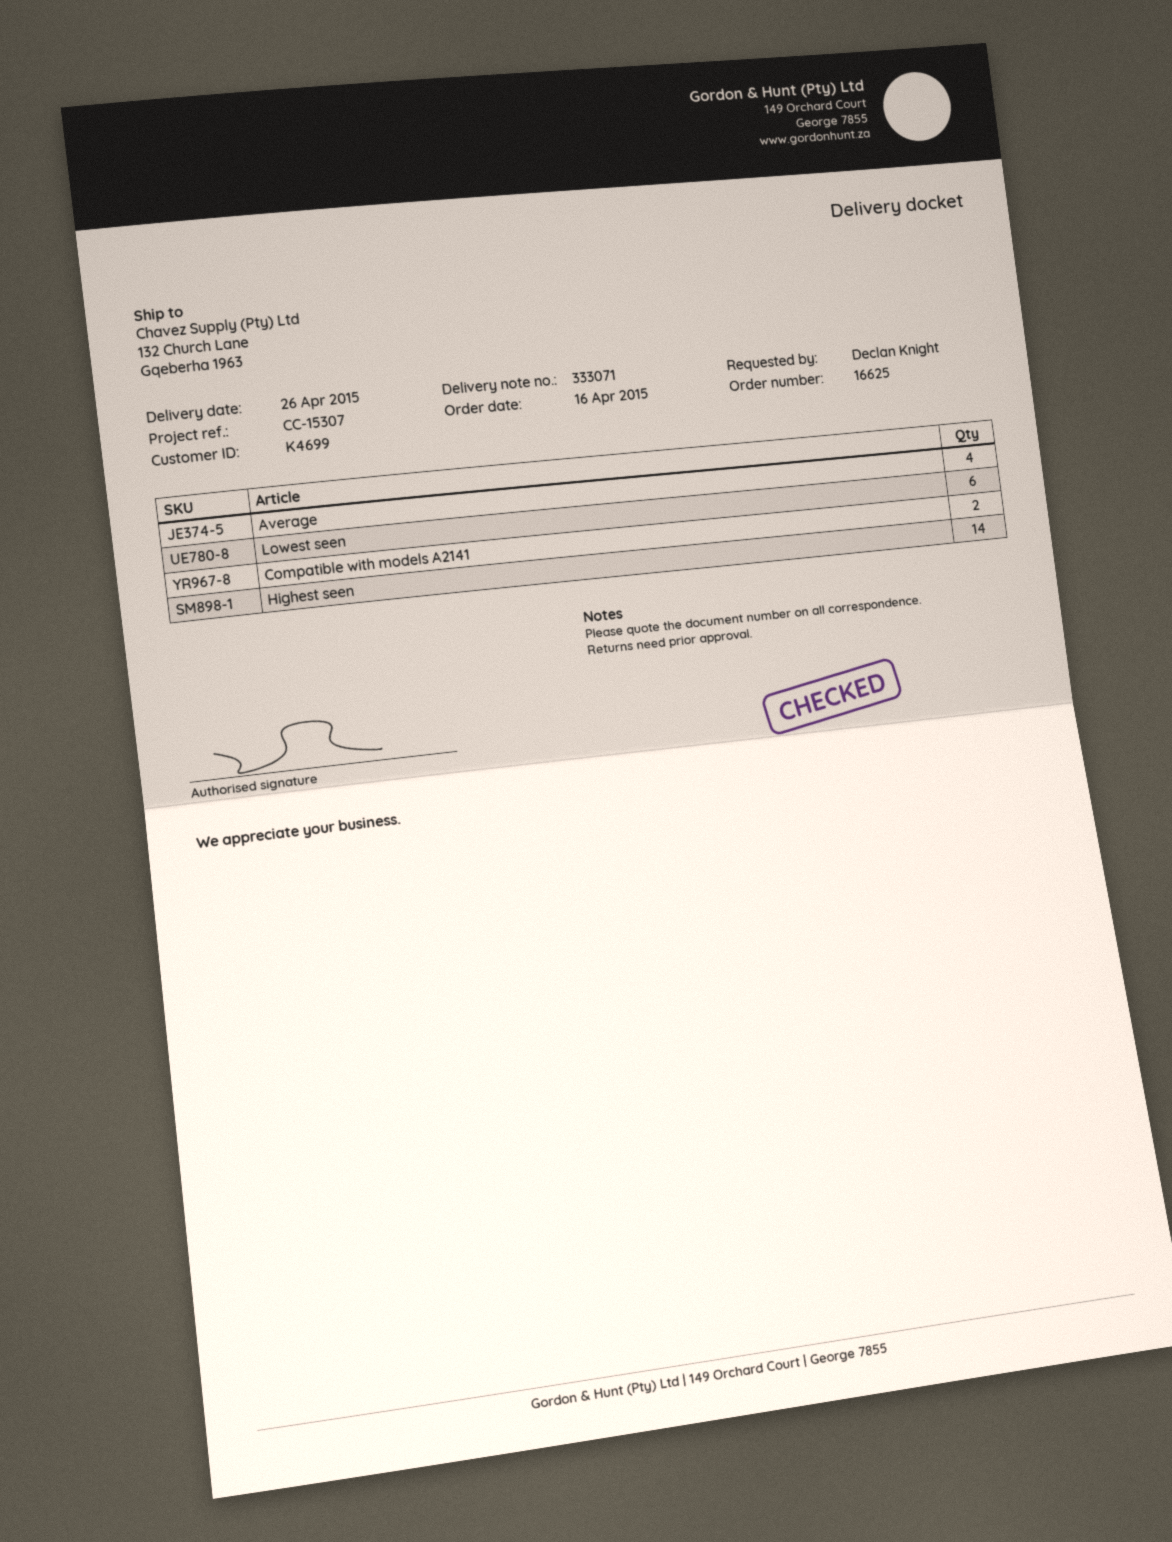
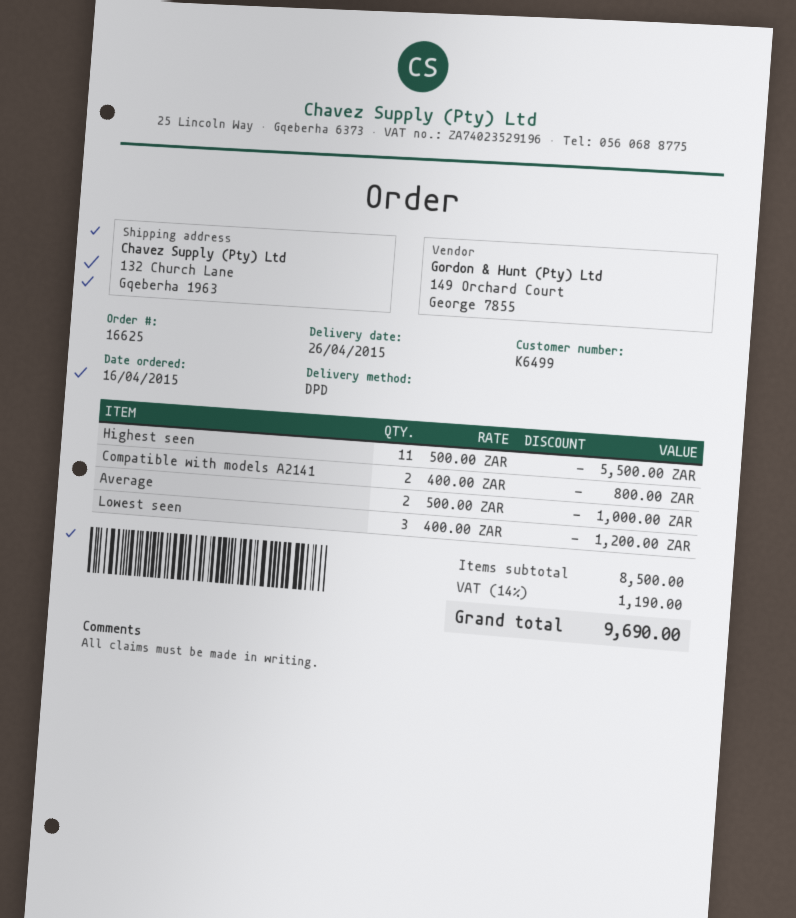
customer number: K4699 -> K6499
Average: 4 -> 2
Lowest seen: 6 -> 3
Highest seen: 14 -> 11

